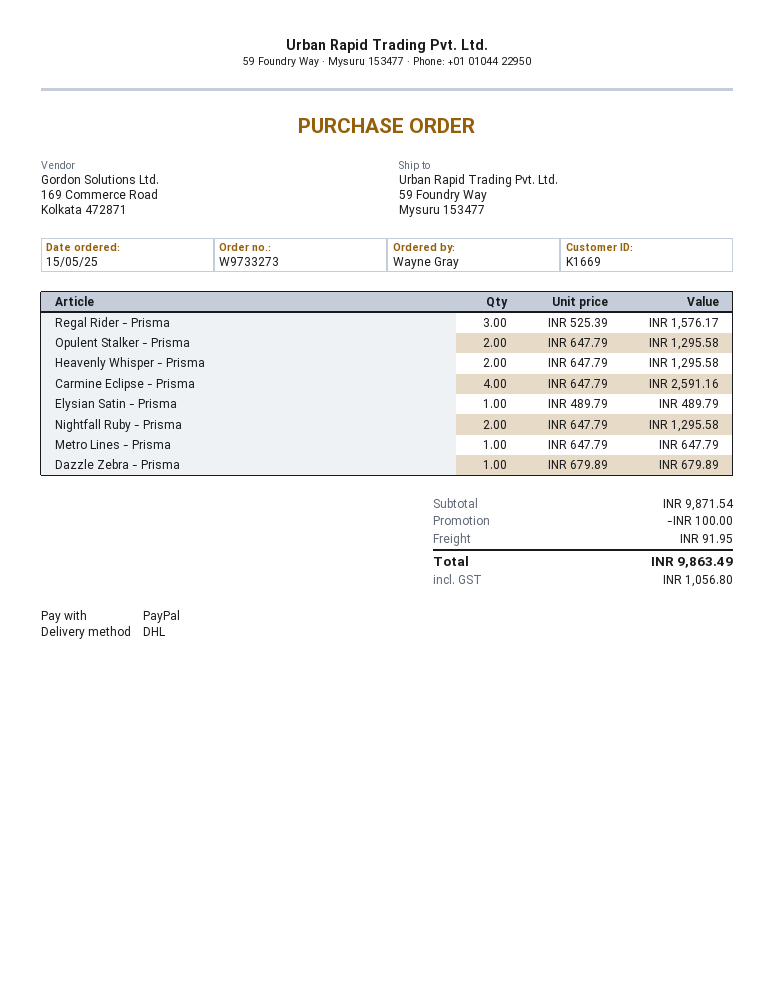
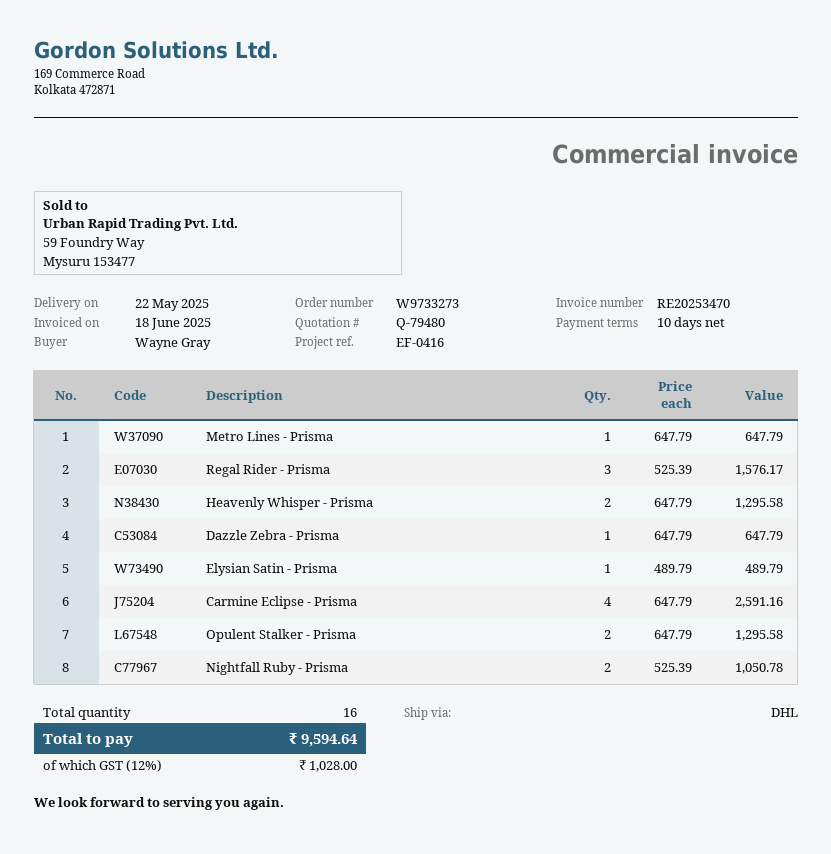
Nightfall Ruby - Prisma: 2 x 647.79 = 1295.58 -> 2 x 525.39 = 1050.78
Dazzle Zebra - Prisma: 1 x 679.89 = 679.89 -> 1 x 647.79 = 647.79
discount: 100.00 -> none
shipping: 91.95 -> none
tax: 1056.80 -> 1028.00
total: 9863.49 -> 9594.64

